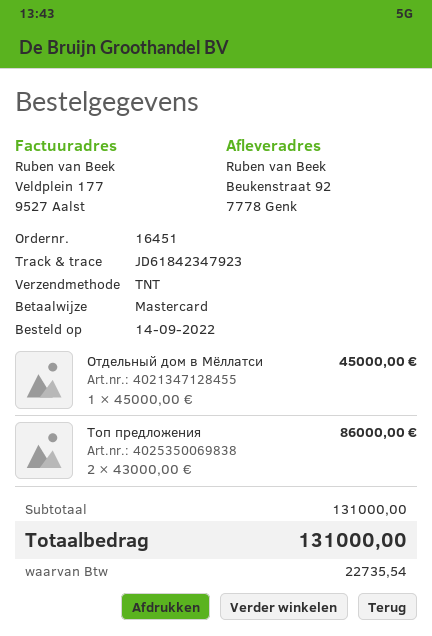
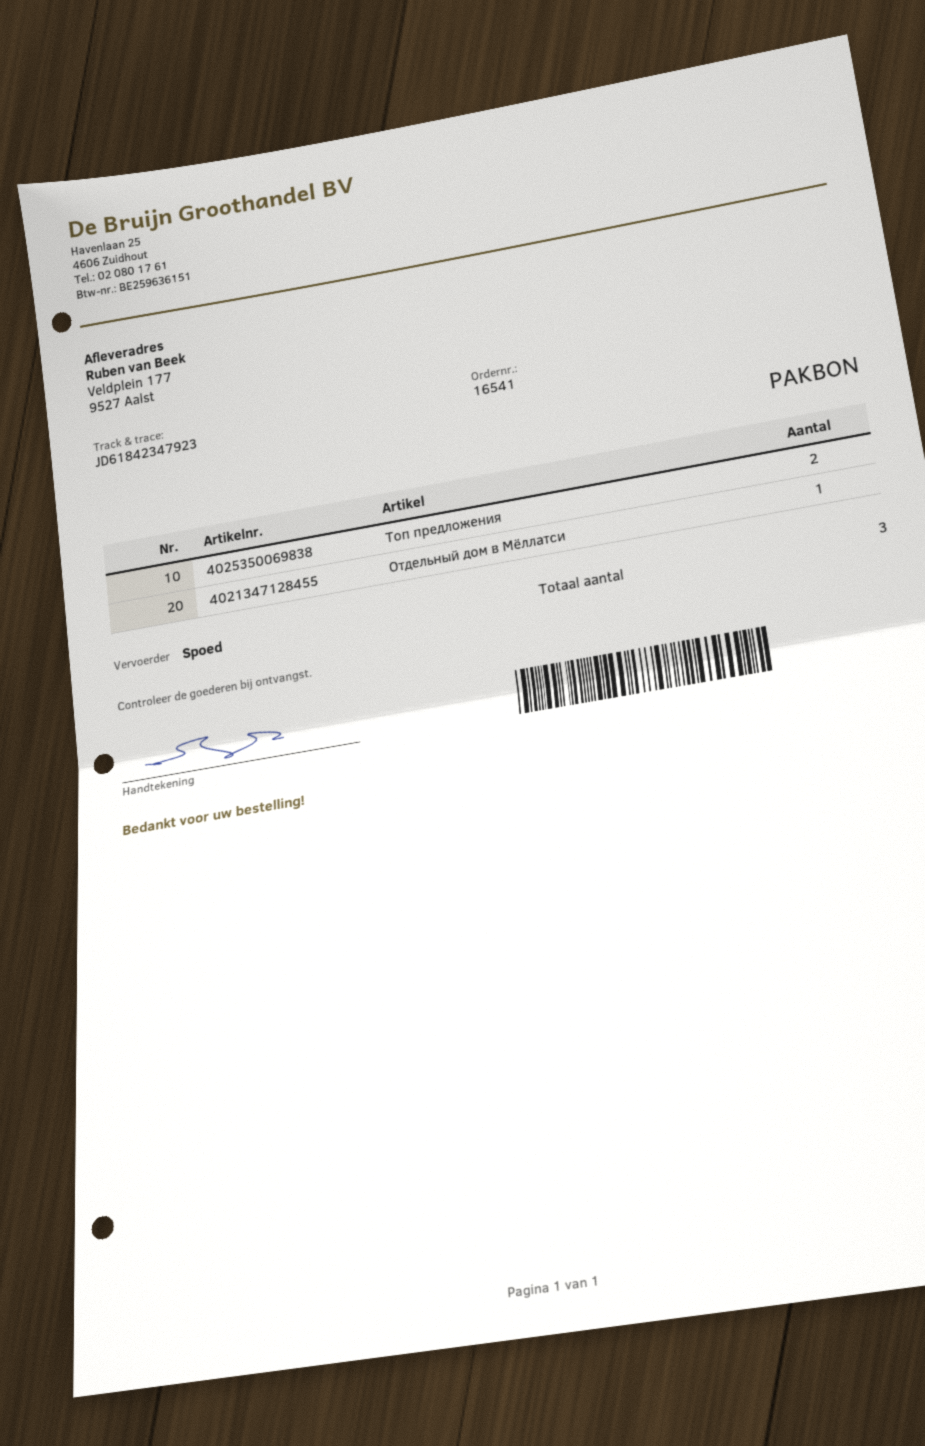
order number: 16451 -> 16541
shipping method: TNT -> express
ship to: Beukenstraat 92, 7778 Genk -> Veldplein 177, 9527 Aalst

